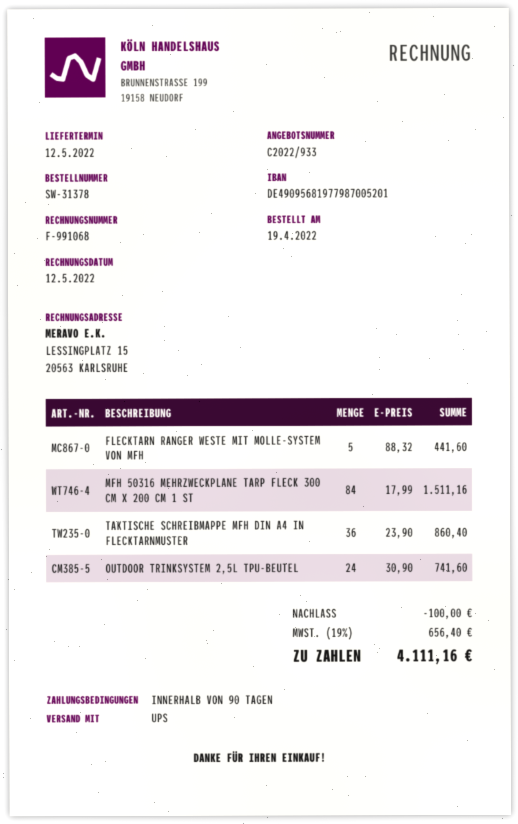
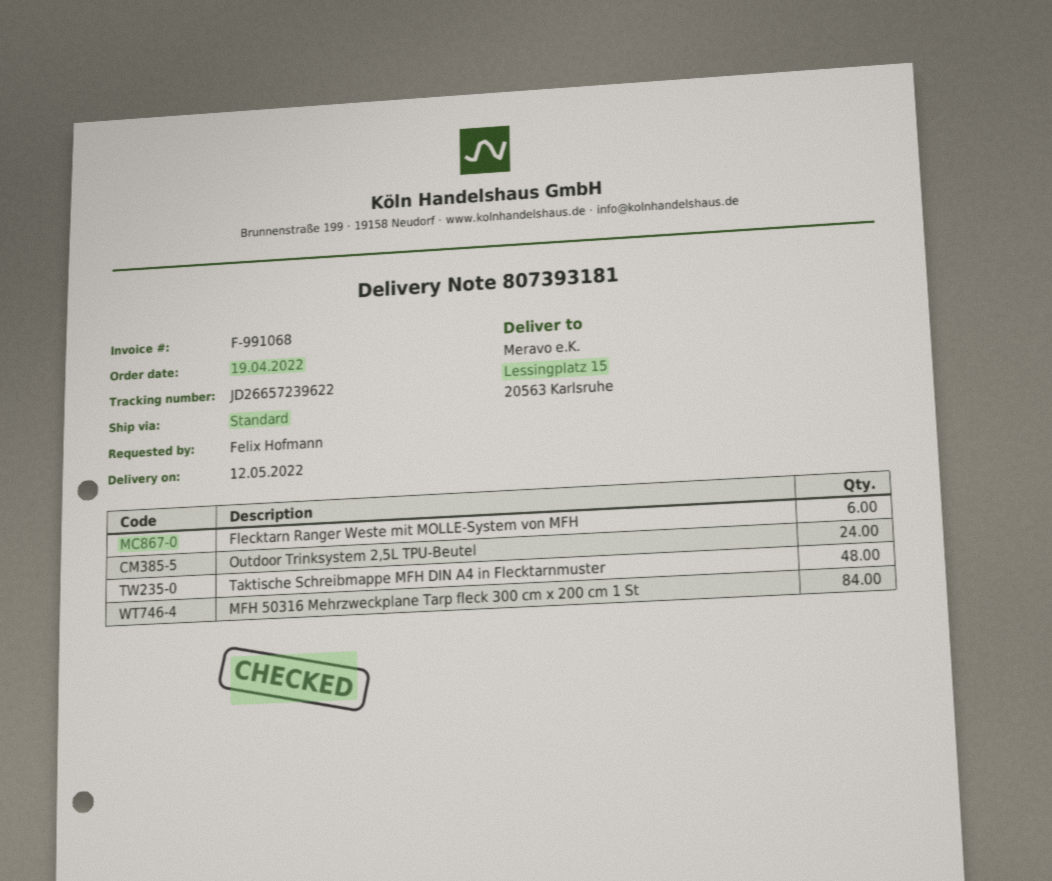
shipping method: UPS -> standard
FLECKTARN RANGER WESTE MIT MOLLE-SYSTEM VON MFH: 5 -> 6
TAKTISCHE SCHREIBMAPPE MFH DIN A4 IN FLECKTARNMUSTER: 36 -> 48

